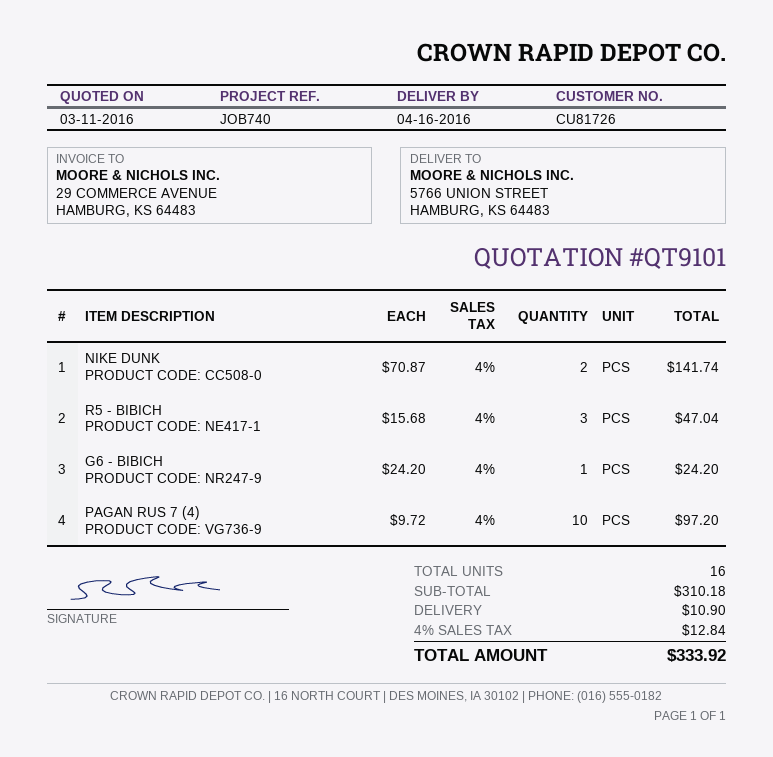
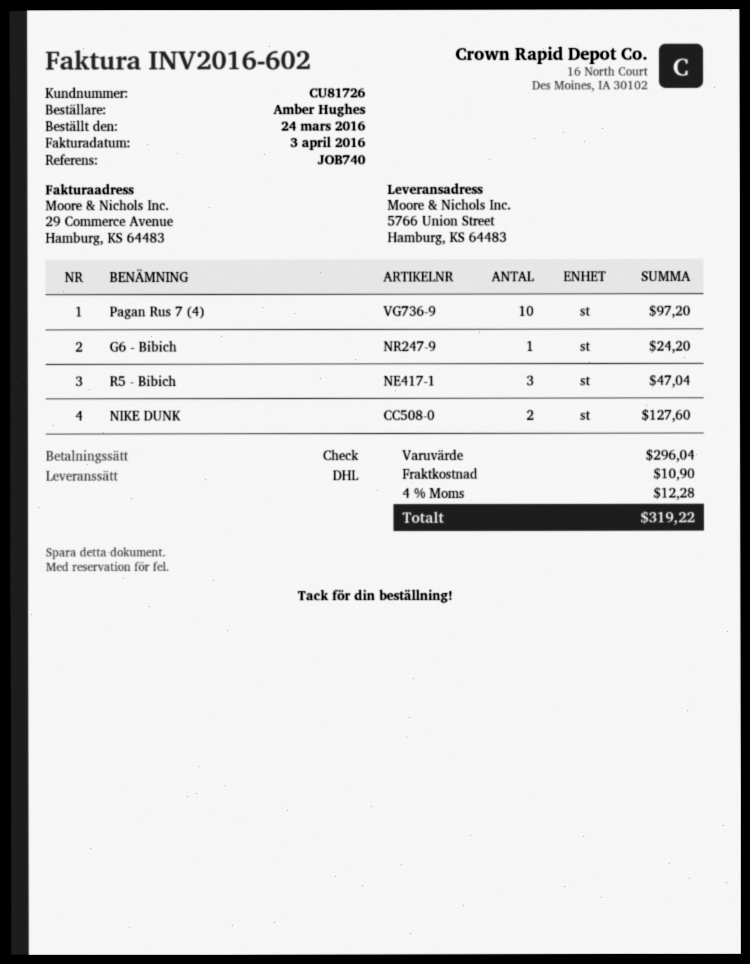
NIKE DUNK: 2 for 141.74 -> 2 for 127.60
subtotal: 310.18 -> 296.04
tax: 4% = 12.84 -> 4% = 12.28
total: 333.92 -> 319.22

